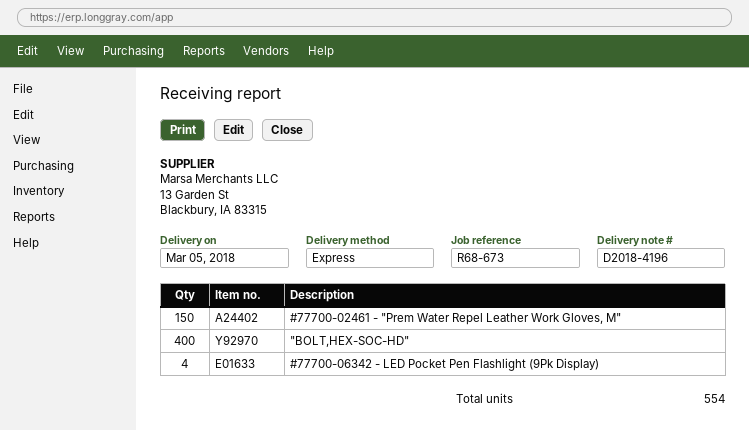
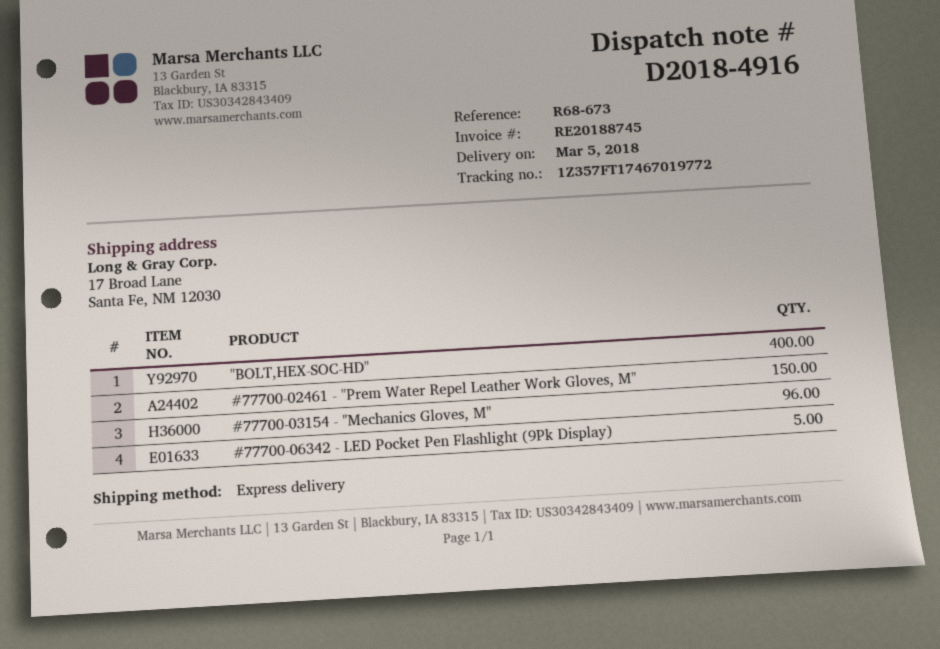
delivery note number: D2018-4196 -> D2018-4916
#77700-06342 - LED Pocket Pen Flashlight (9Pk Display): 4 -> 5
#77700-03154 - "Mechanics Gloves, M": none -> 96

